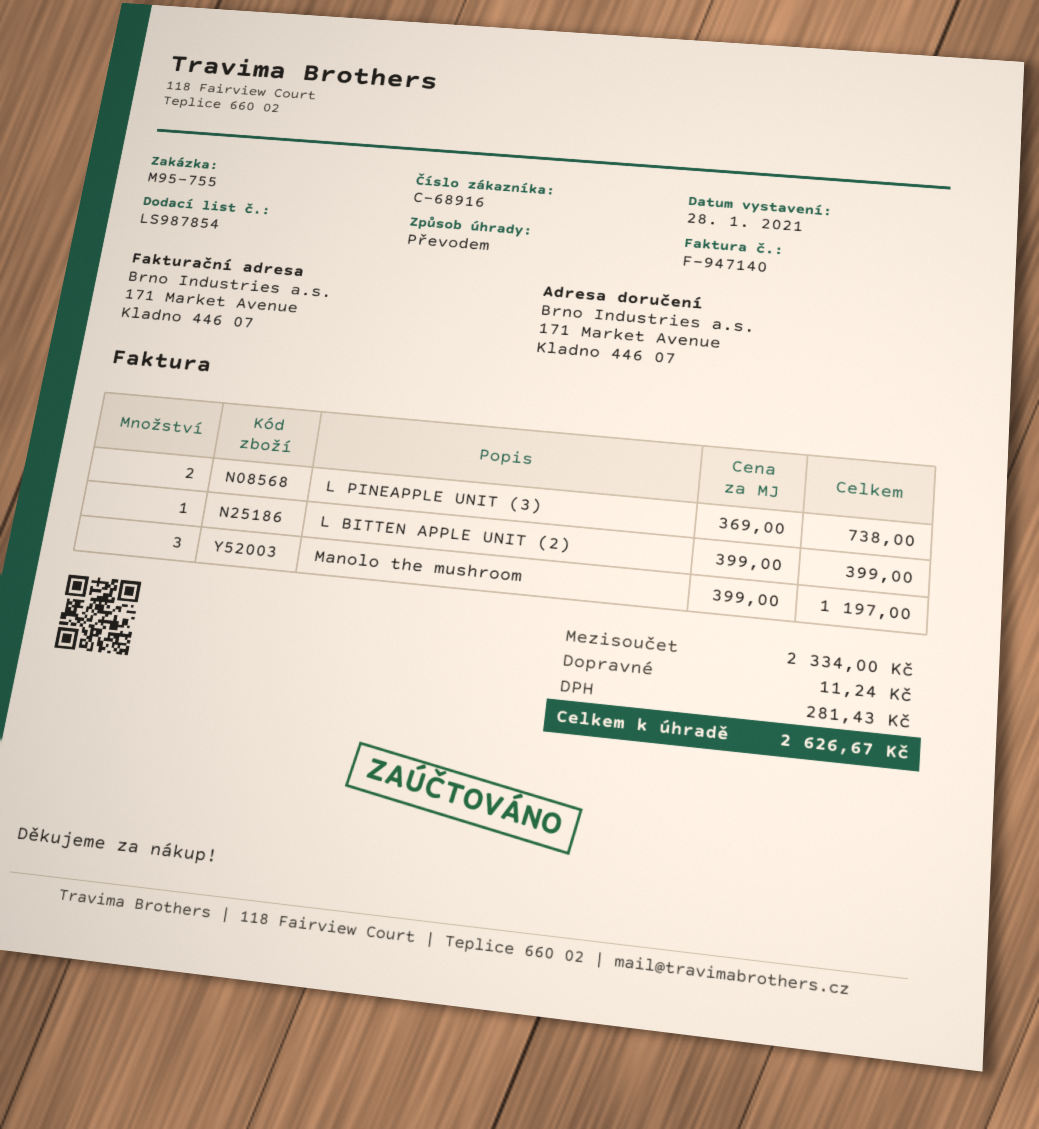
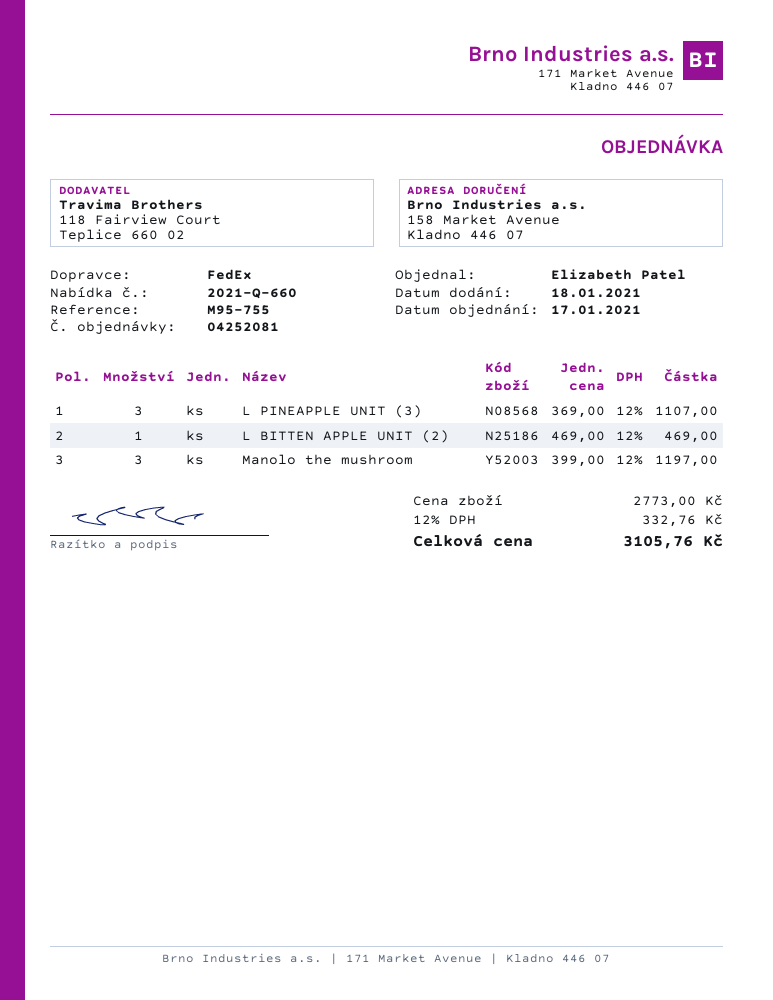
ship to: 171 Market Avenue, Kladno 446 07 -> 158 Market Avenue, Kladno 446 07
L PINEAPPLE UNIT (3): 2 x 369.00 = 738.00 -> 3 x 369.00 = 1107.00
L BITTEN APPLE UNIT (2): 1 x 399.00 = 399.00 -> 1 x 469.00 = 469.00
subtotal: 2334.00 -> 2773.00
shipping: 11.24 -> none
tax: 281.43 -> 332.76
total: 2626.67 -> 3105.76

